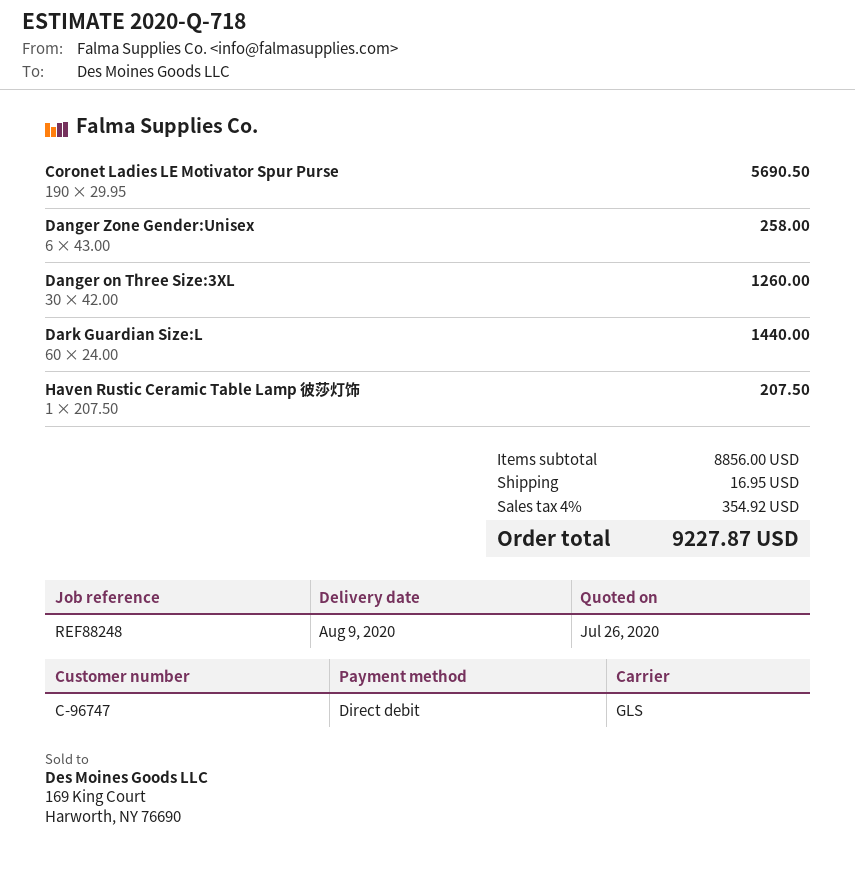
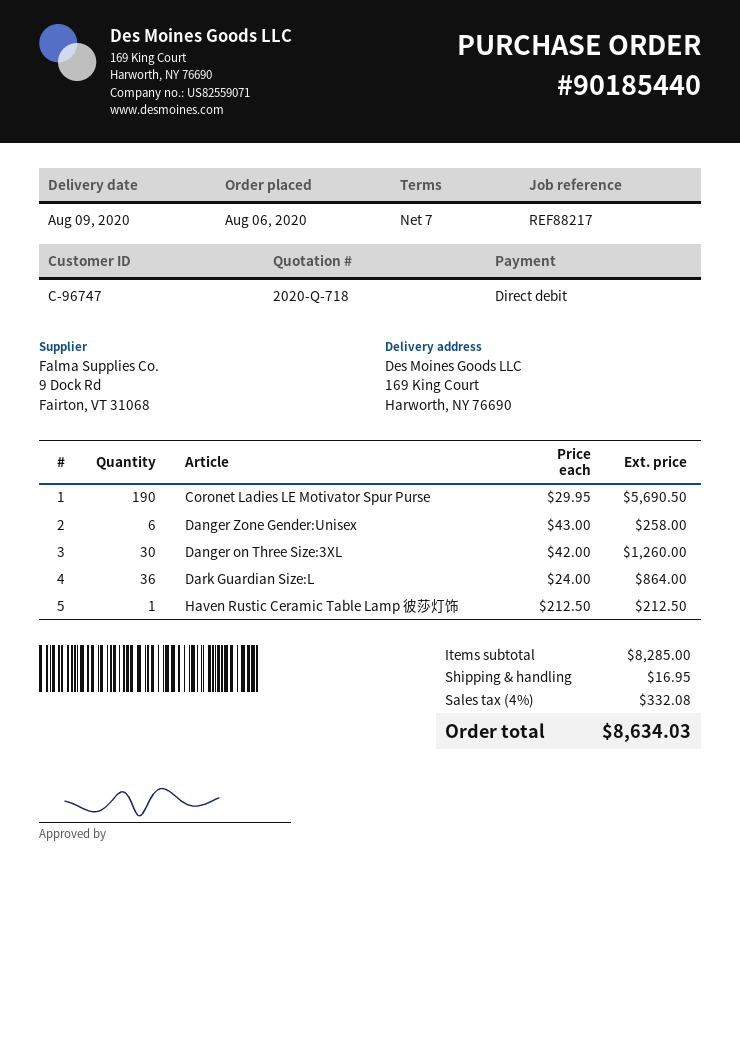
reference: REF88248 -> REF88217
Dark Guardian Size:L: 60 x 24.00 = 1440.00 -> 36 x 24.00 = 864.00
Haven Rustic Ceramic Table Lamp 彼莎灯饰: 1 x 207.50 = 207.50 -> 1 x 212.50 = 212.50
subtotal: 8856.00 -> 8285.00
tax: 4% = 354.92 -> 4% = 332.08
total: 9227.87 -> 8634.03

